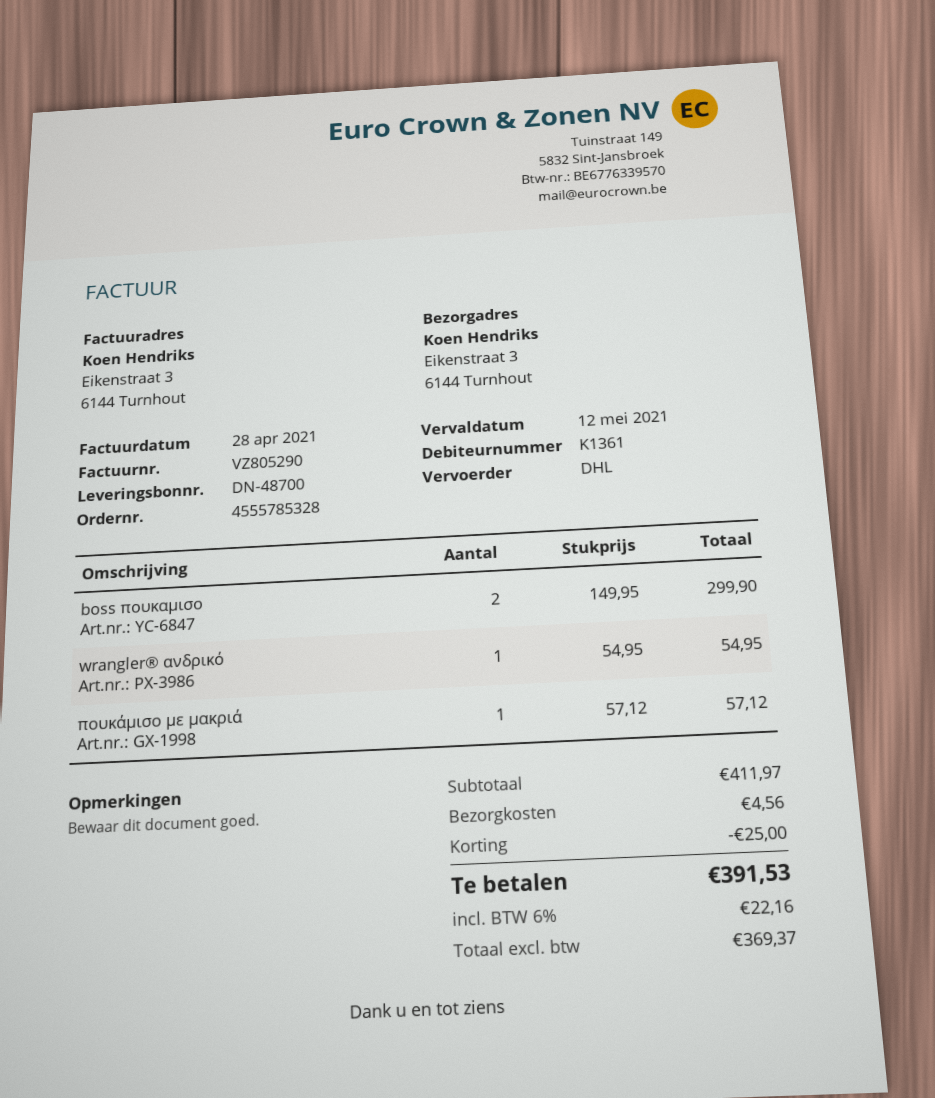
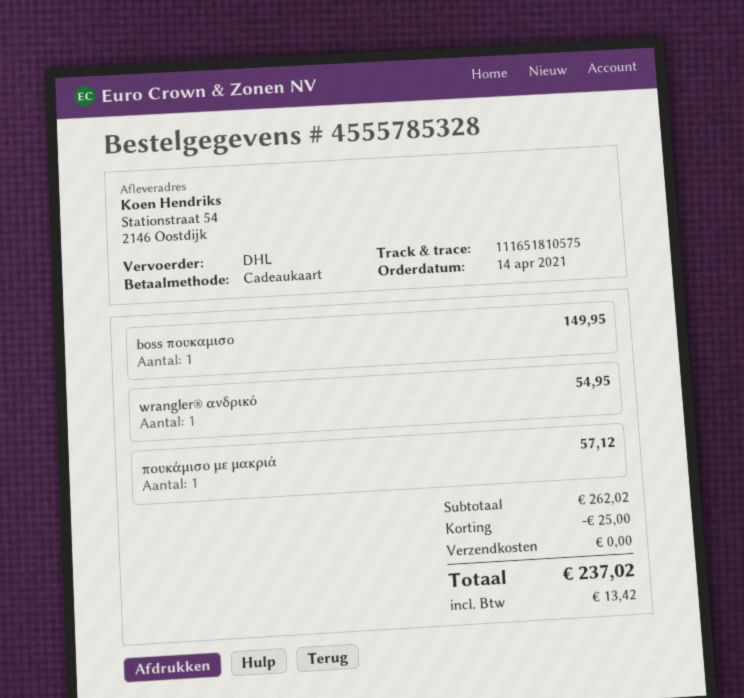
ship to: Eikenstraat 3, 6144 Turnhout -> Stationstraat 54, 2146 Oostdijk
boss πουκαμισο: 2 for 299.90 -> 1 for 149.95
subtotal: 411.97 -> 262.02
shipping: 4.56 -> 0.00
tax: 22.16 -> 13.42
total: 391.53 -> 237.02

